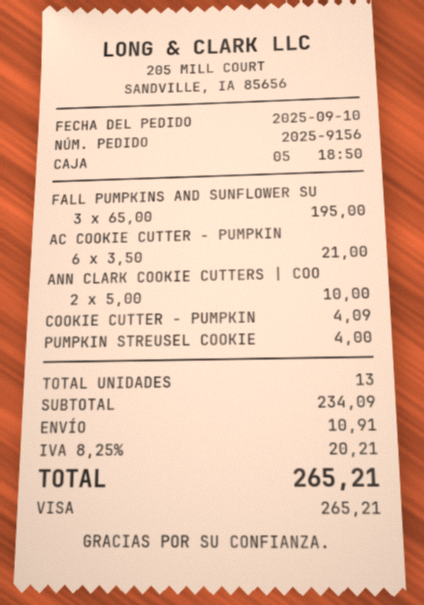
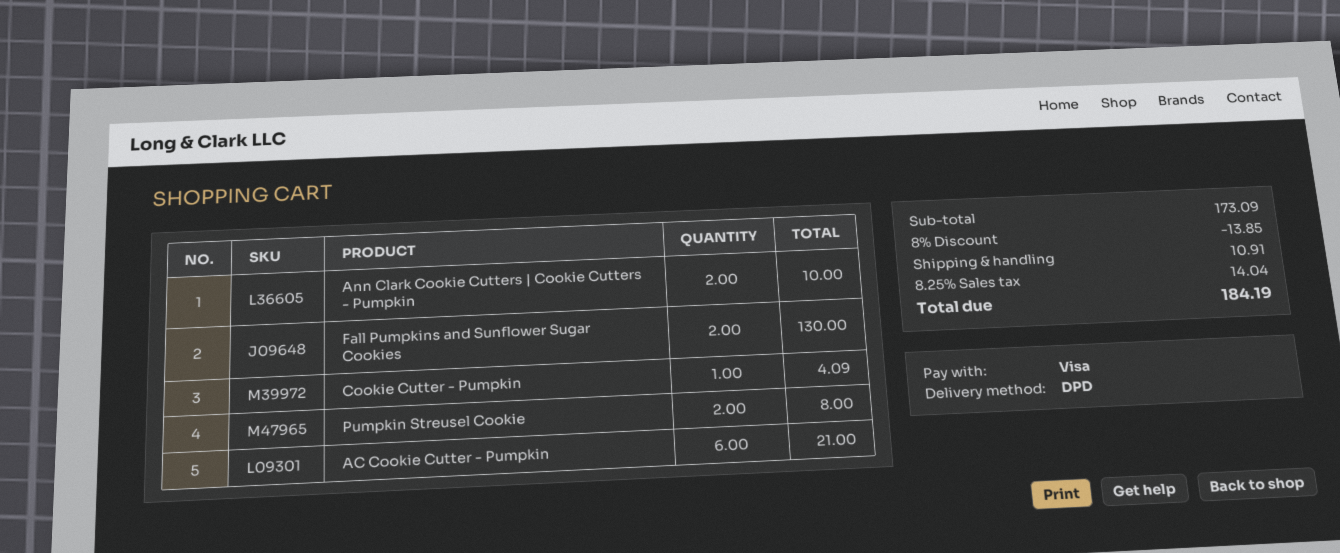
FALL PUMPKINS AND SUNFLOWER SU: 3 for 195.00 -> 2 for 130.00
PUMPKIN STREUSEL COOKIE: 1 for 4.00 -> 2 for 8.00
subtotal: 234.09 -> 173.09
discount: none -> 8% = 13.85
tax: 8.25% = 20.21 -> 8.25% = 14.04
total: 265.21 -> 184.19

